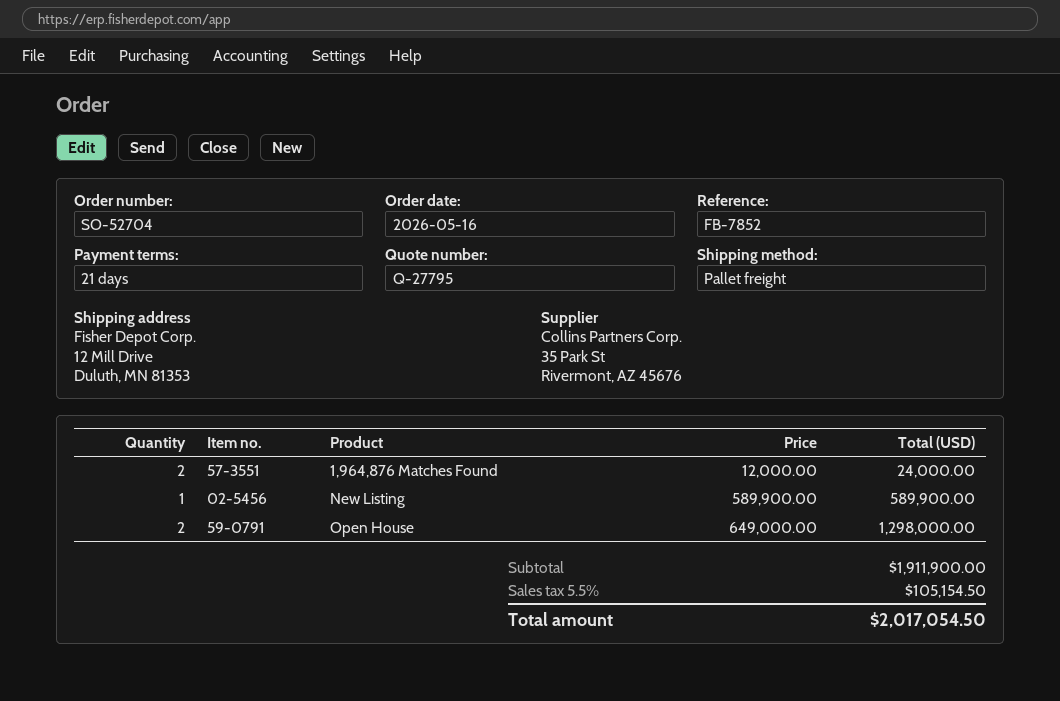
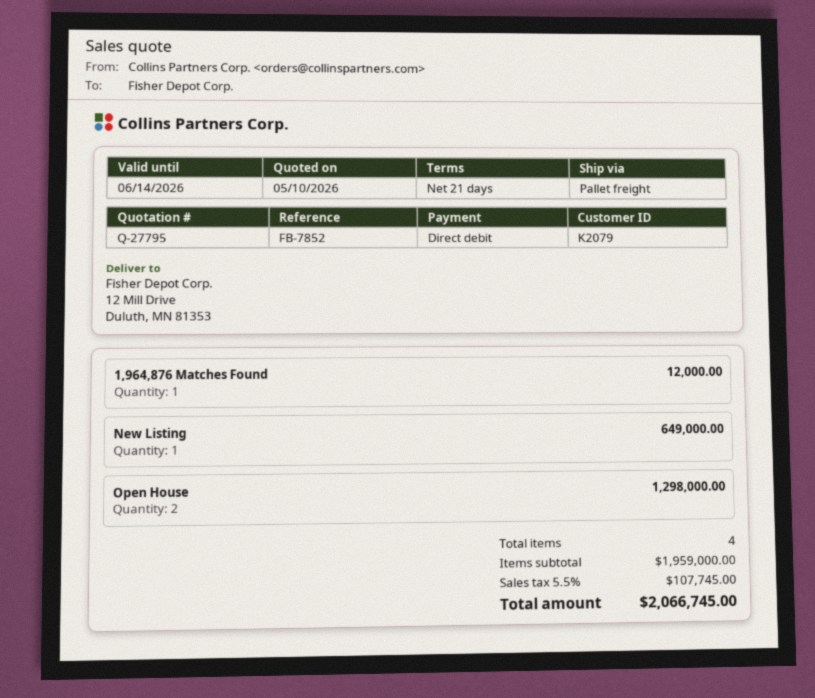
1,964,876 Matches Found: 2 for 24000.00 -> 1 for 12000.00
New Listing: 1 for 589900.00 -> 1 for 649000.00
subtotal: 1911900.00 -> 1959000.00
tax: 5.5% = 105154.50 -> 5.5% = 107745.00
total: 2017054.50 -> 2066745.00

